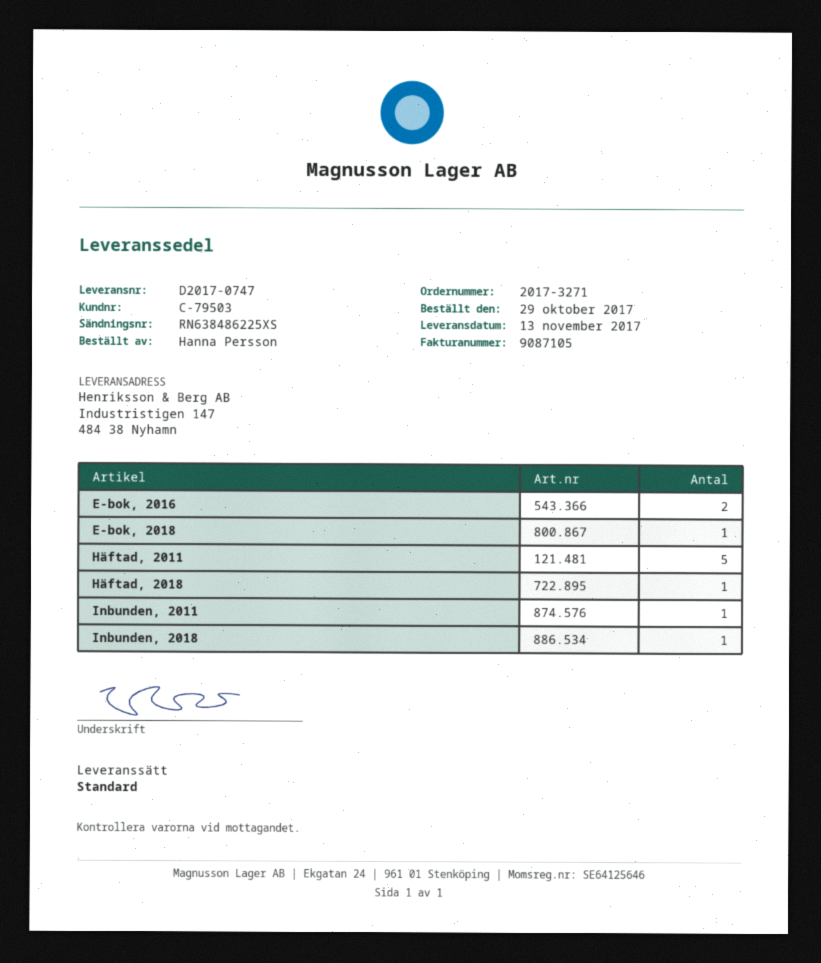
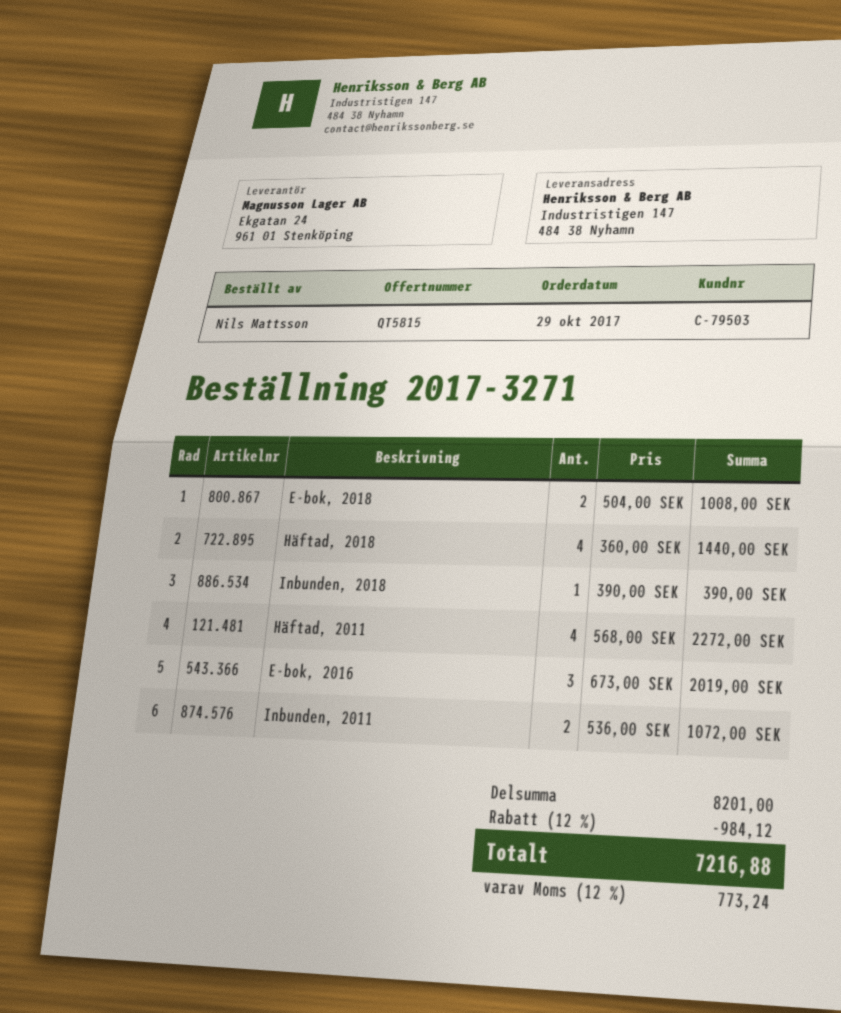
ordered by: Hanna Persson -> Nils Mattsson
E-bok, 2016: 2 -> 3
E-bok, 2018: 1 -> 2
Häftad, 2011: 5 -> 4
Häftad, 2018: 1 -> 4
Inbunden, 2011: 1 -> 2

